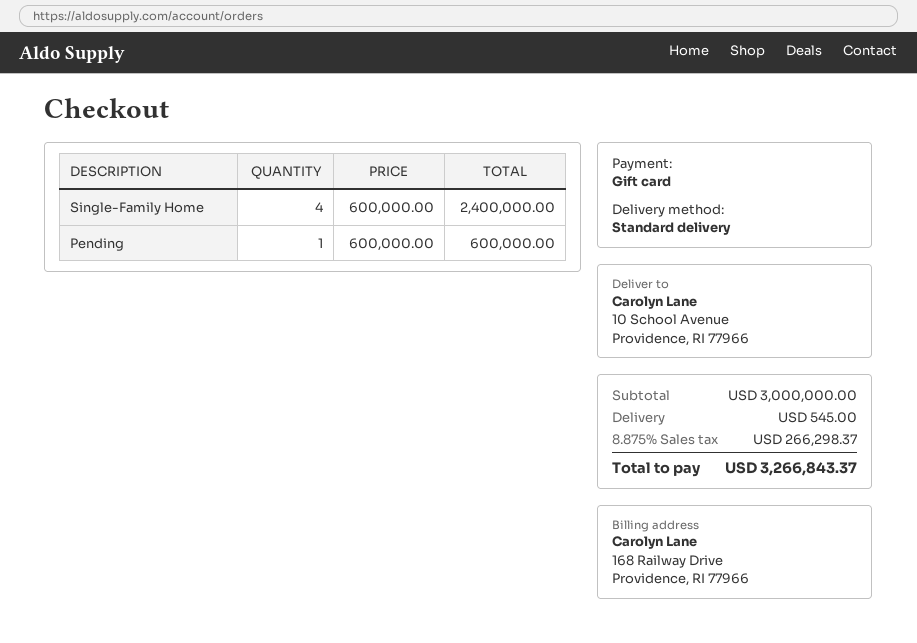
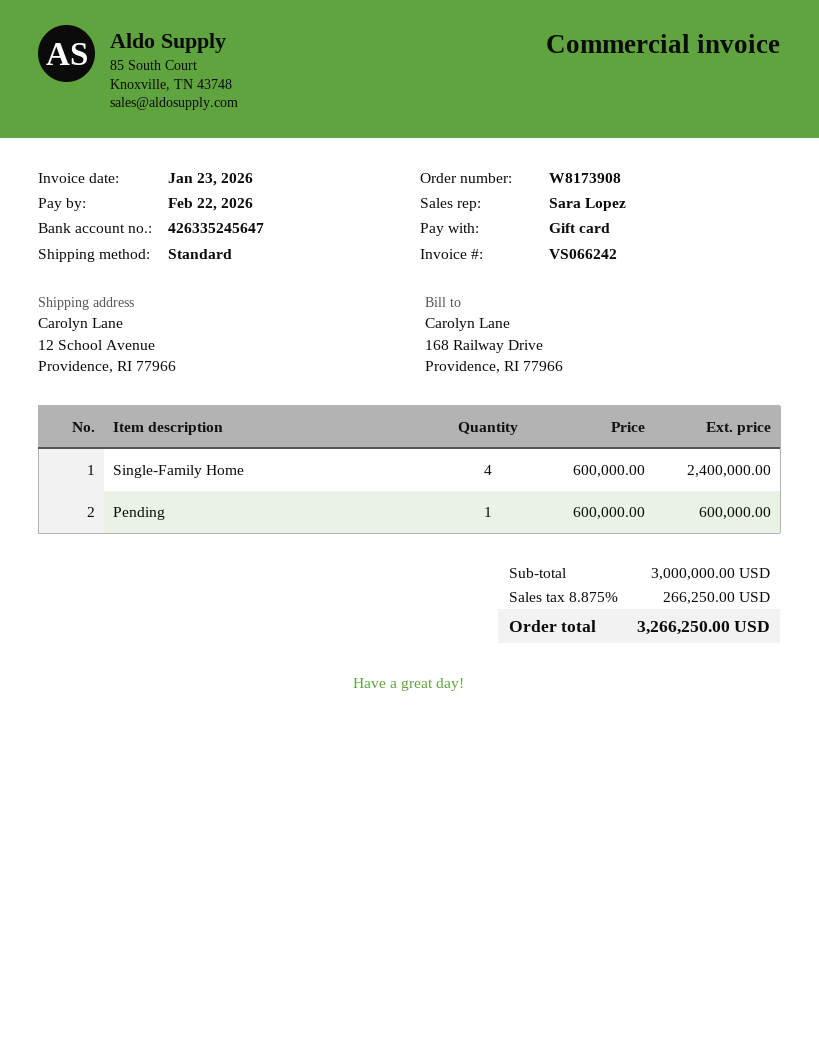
ship to: 10 School Avenue, Providence, RI 77966 -> 12 School Avenue, Providence, RI 77966
shipping: 545.00 -> none
tax: 8.875% = 266298.37 -> 8.875% = 266250.00
total: 3266843.37 -> 3266250.00

